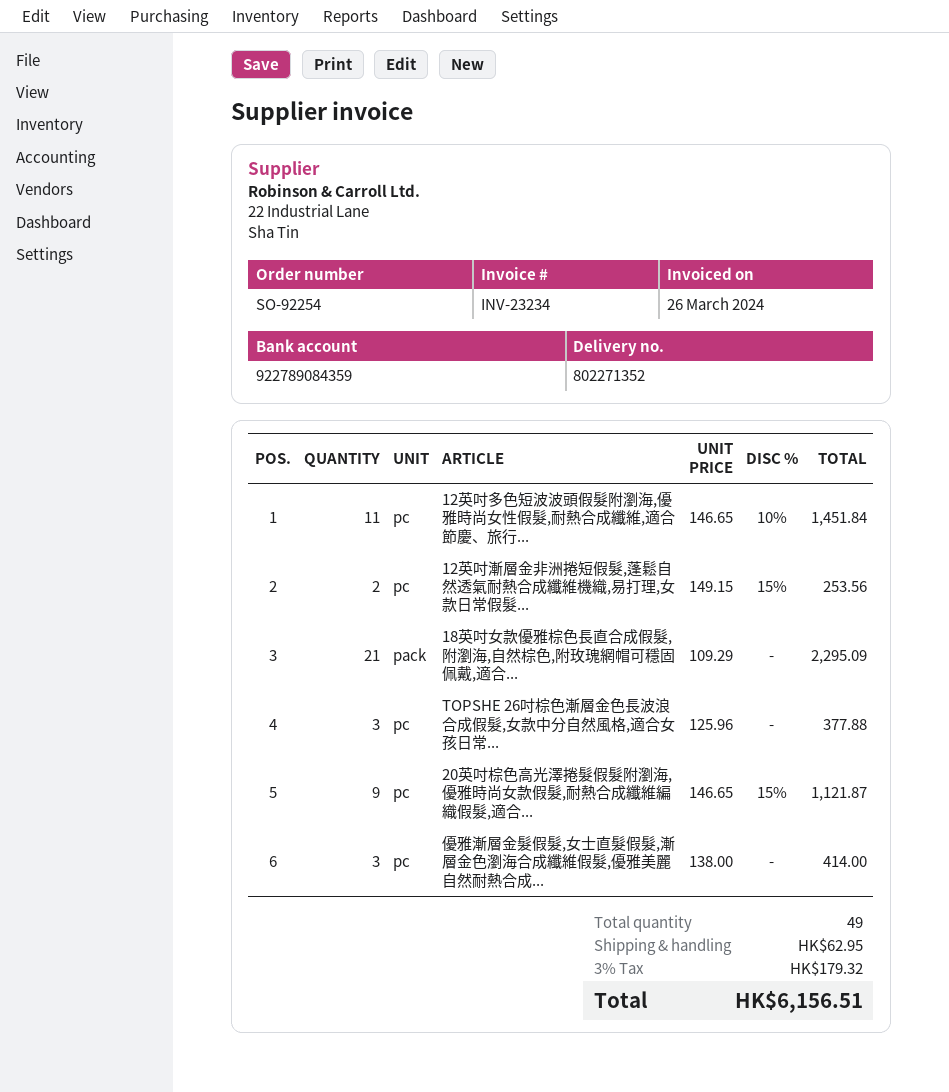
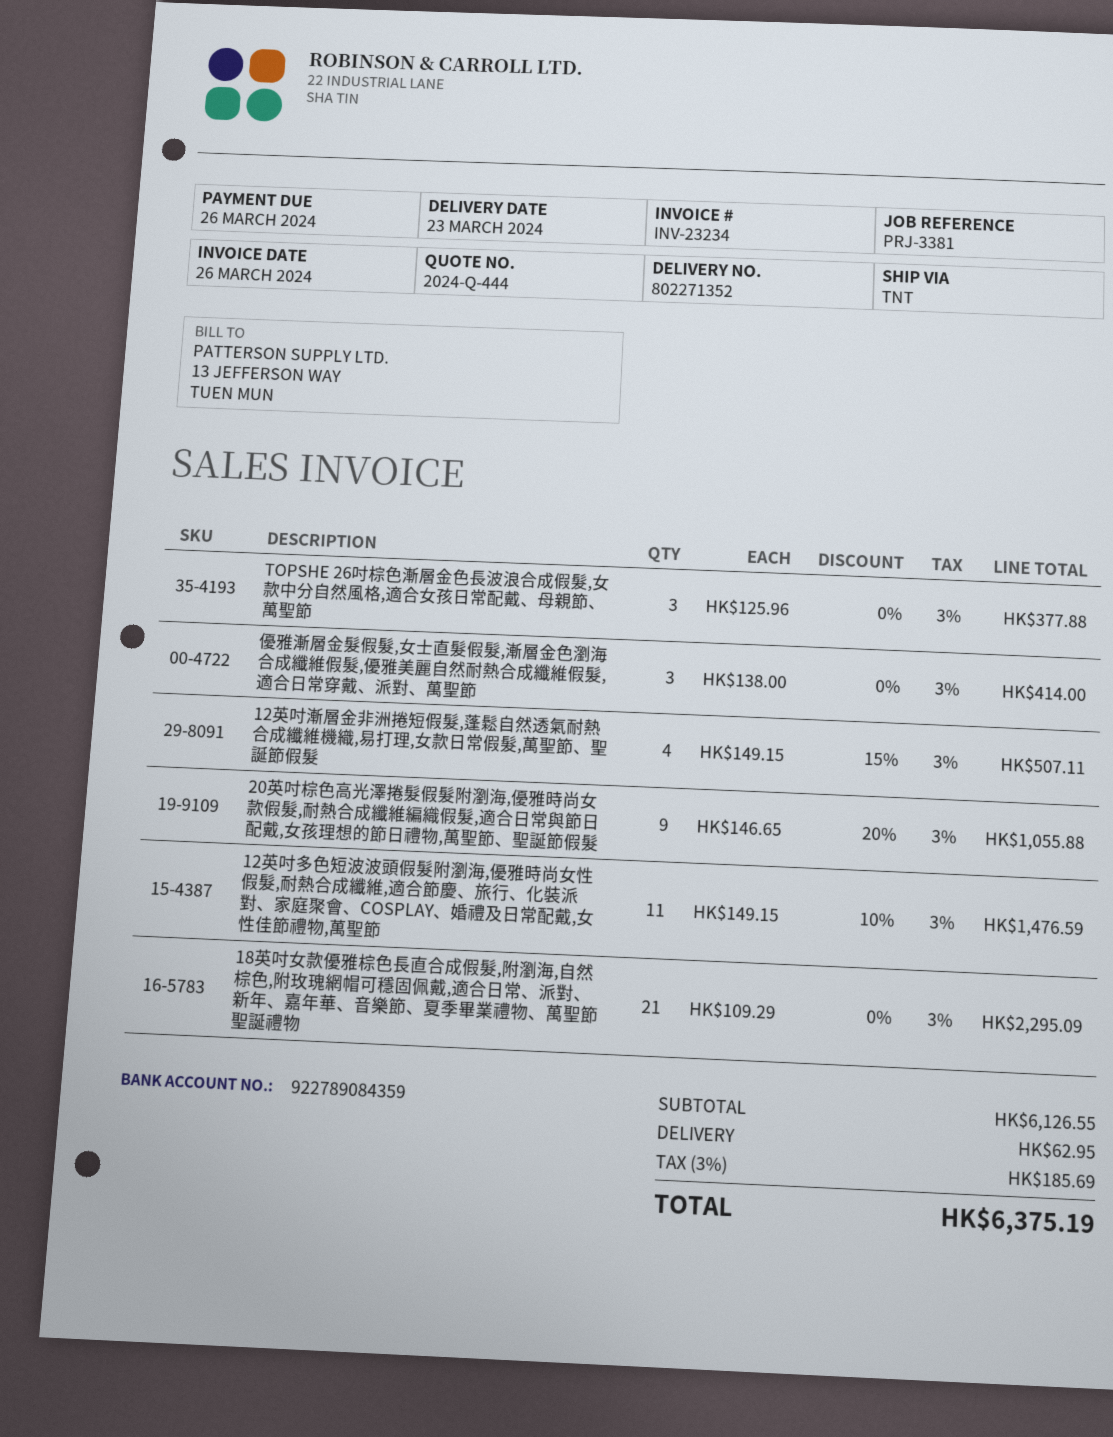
12英吋多色短波波頭假髮附瀏海,優雅時尚女性假髮,耐熱合成纖維,適合節慶、旅行...: 11 x 146.65 - 10% = 1451.84 -> 11 x 149.15 - 10% = 1476.59
12英吋漸層金非洲捲短假髮,蓬鬆自然透氣耐熱合成纖維機織,易打理,女款日常假髮...: 2 x 149.15 - 15% = 253.56 -> 4 x 149.15 - 15% = 507.11
20英吋棕色高光澤捲髮假髮附瀏海,優雅時尚女款假髮,耐熱合成纖維編織假髮,適合...: 9 x 146.65 - 15% = 1121.87 -> 9 x 146.65 - 20% = 1055.88
tax: 3% = 179.32 -> 3% = 185.69
total: 6156.51 -> 6375.19

